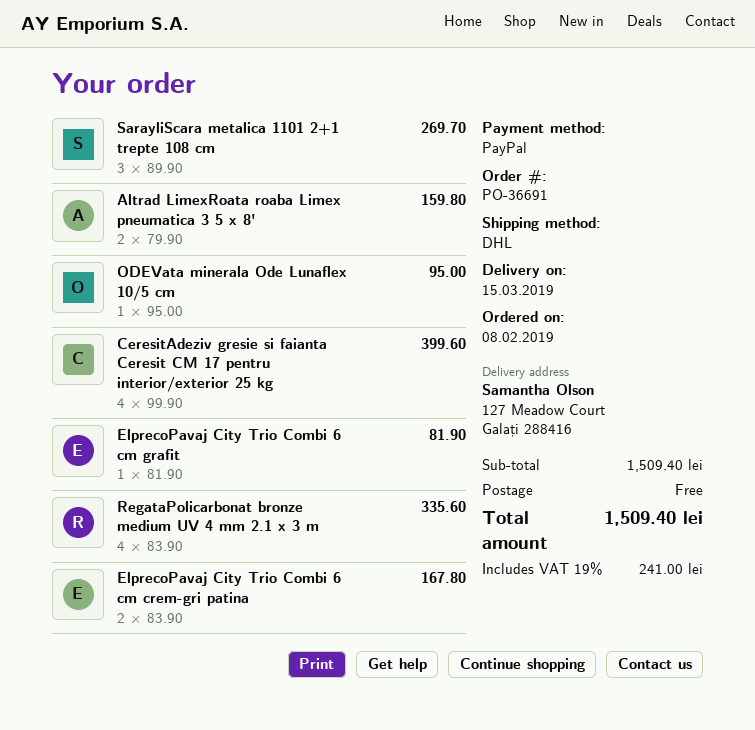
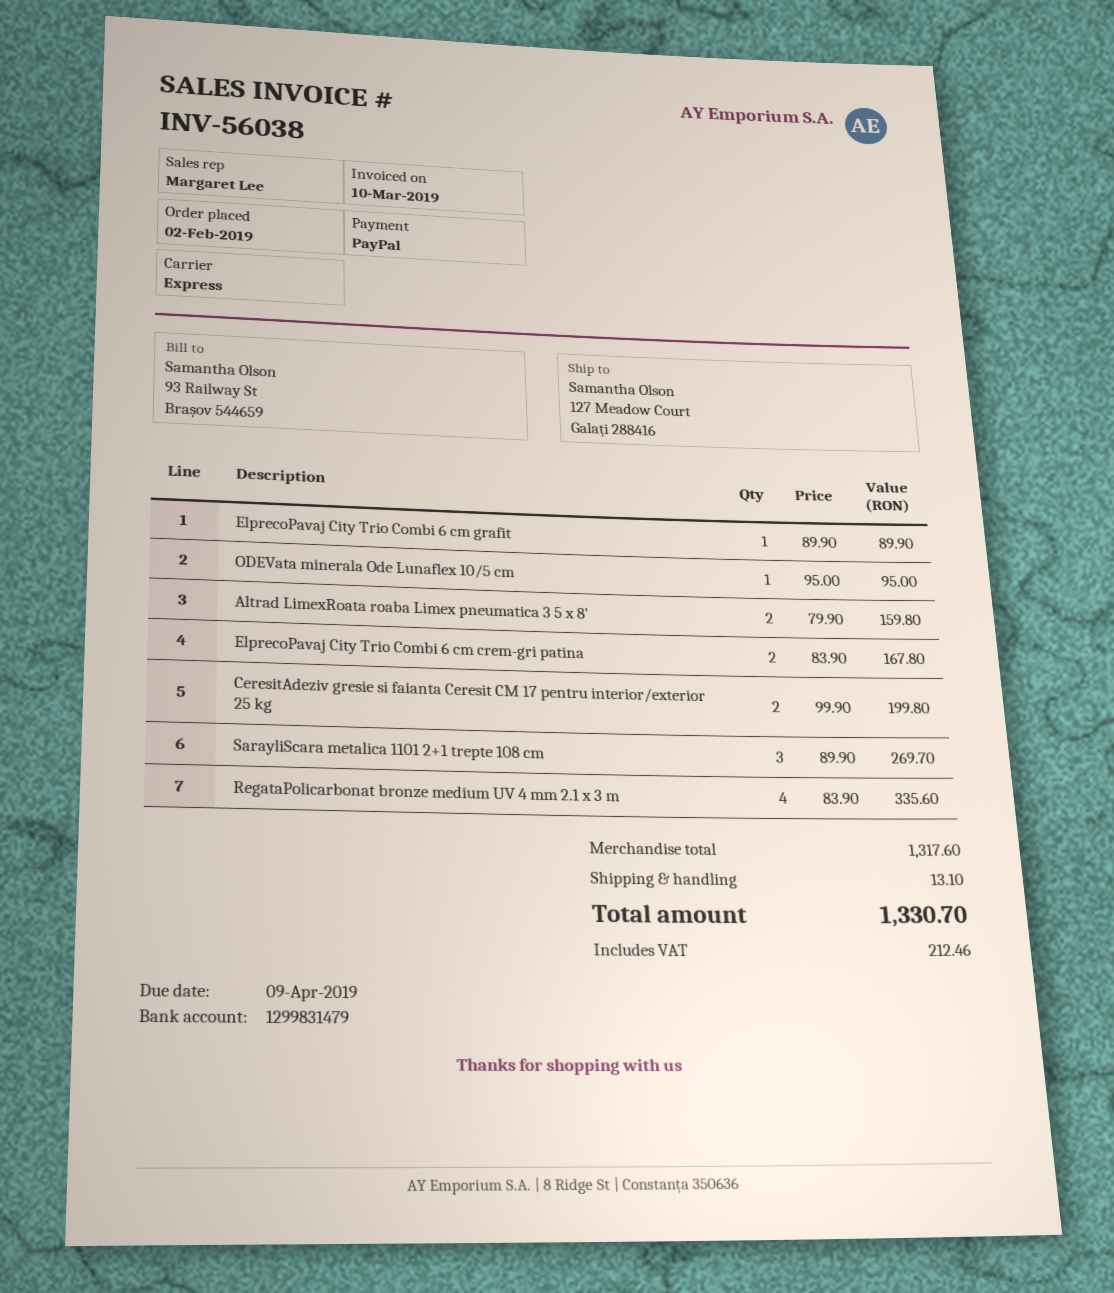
order date: 2019-02-08 -> 2019-02-02
shipping method: DHL -> express
CeresitAdeziv gresie si faianta Ceresit CM 17 pentru interior/exterior 25 kg: 4 x 99.90 = 399.60 -> 2 x 99.90 = 199.80
ElprecoPavaj City Trio Combi 6 cm grafit: 1 x 81.90 = 81.90 -> 1 x 89.90 = 89.90
subtotal: 1509.40 -> 1317.60
shipping: 0.00 -> 13.10
tax: 241.00 -> 212.46
total: 1509.40 -> 1330.70

